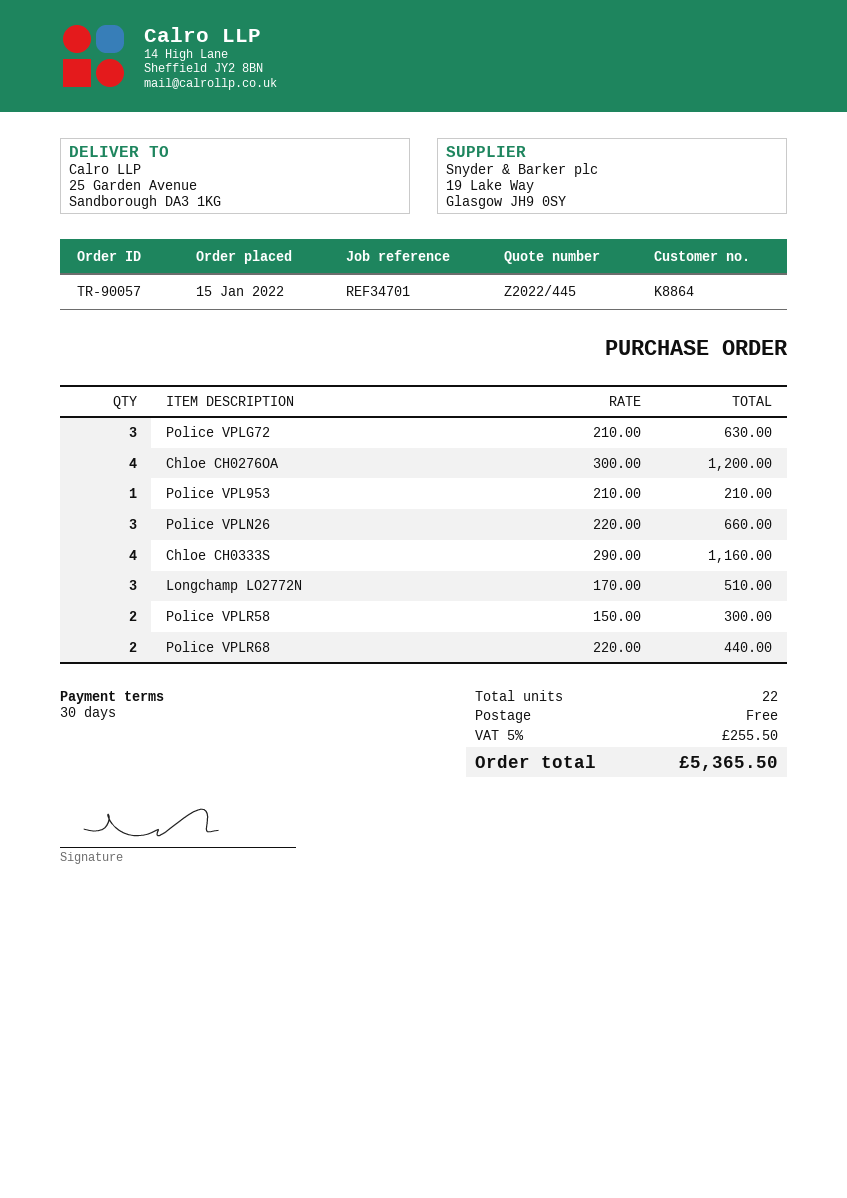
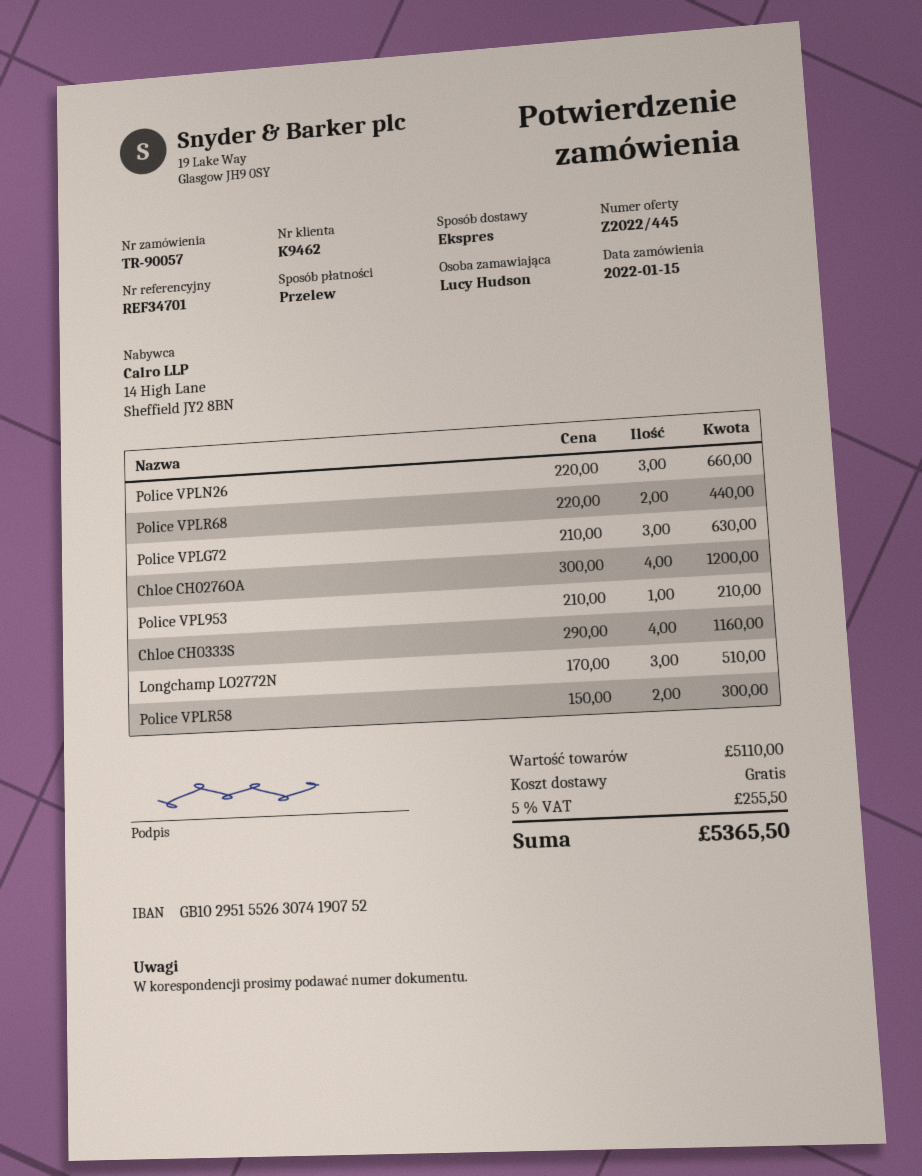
customer number: K8864 -> K9462

